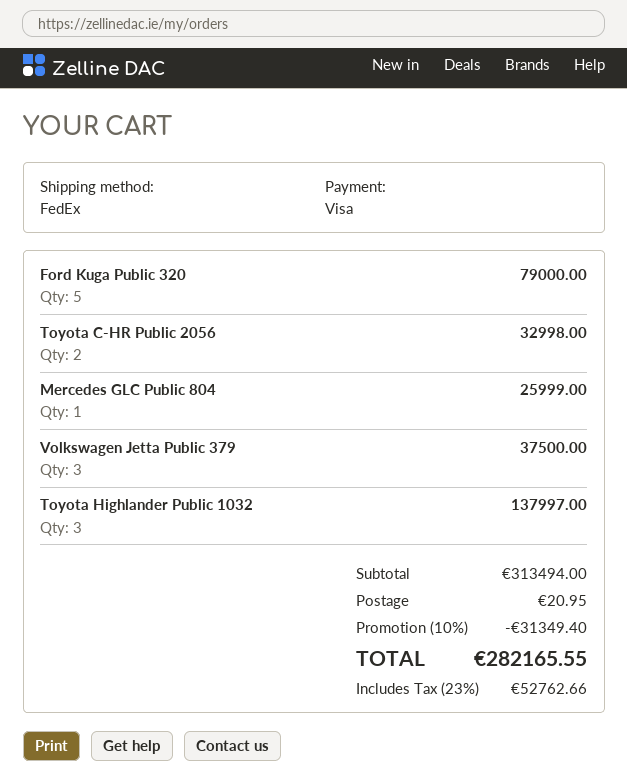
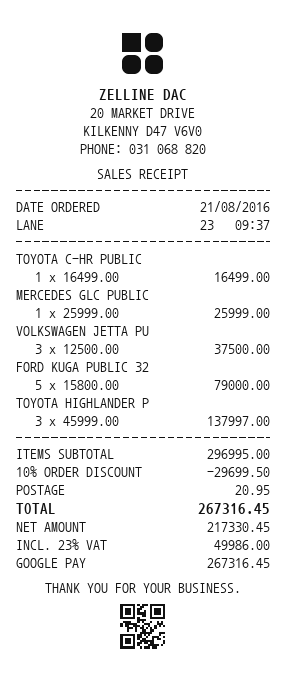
payment method: Visa -> Google Pay
Toyota C-HR Public 2056: 2 for 32998.00 -> 1 for 16499.00
subtotal: 313494.00 -> 296995.00
discount: 10% = 31349.40 -> 10% = 29699.50
tax: 23% = 52762.66 -> 23% = 49986.00
total: 282165.55 -> 267316.45

